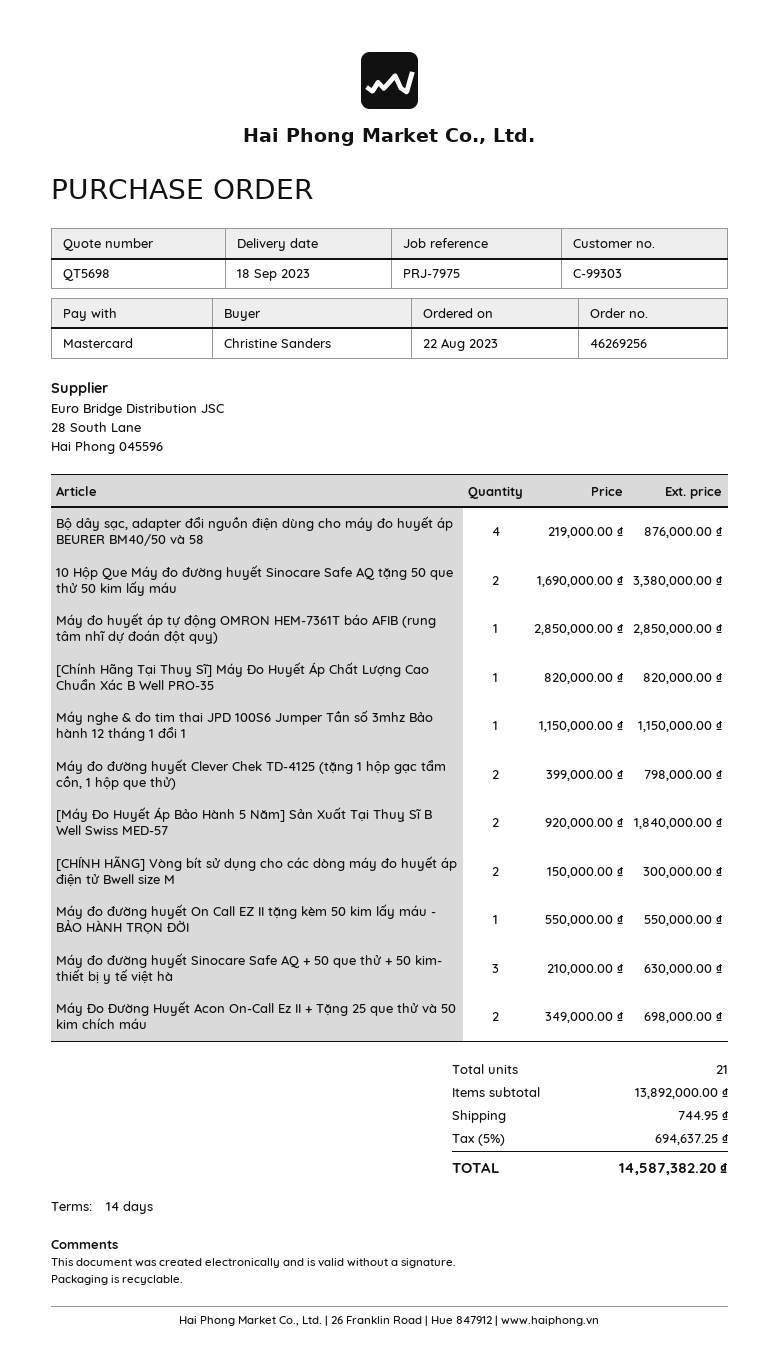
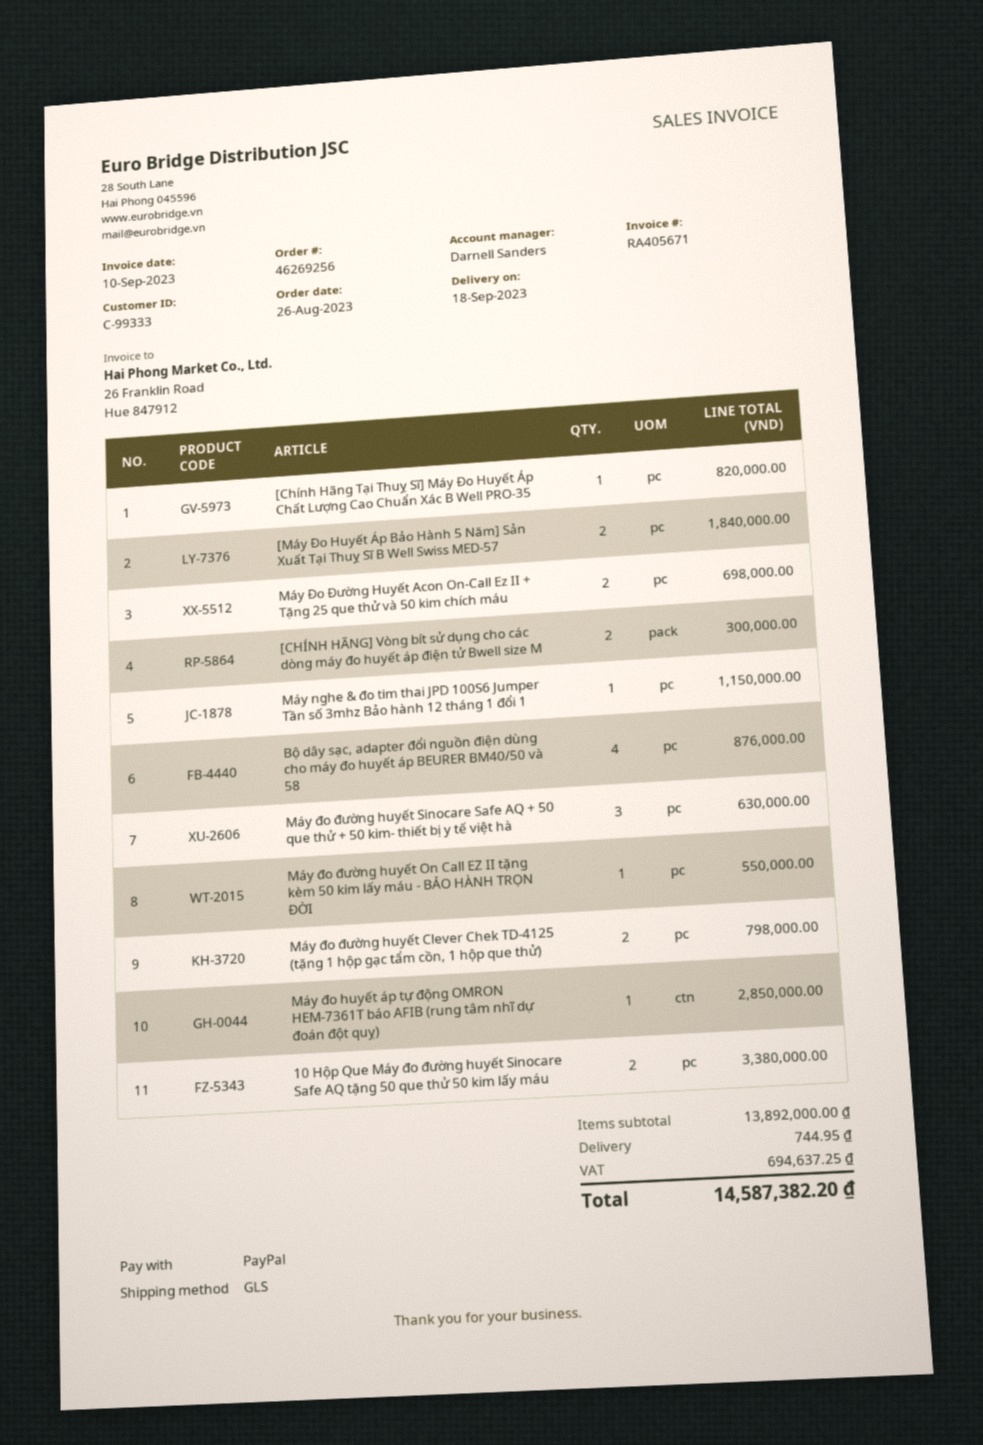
order date: 2023-08-22 -> 2023-08-26
customer number: C-99303 -> C-99333
payment method: Mastercard -> PayPal

